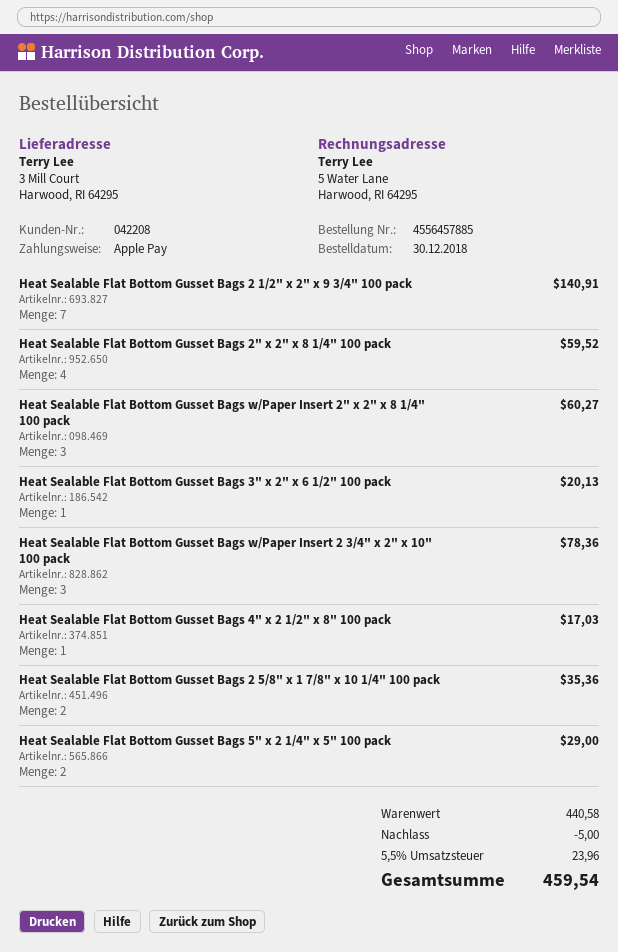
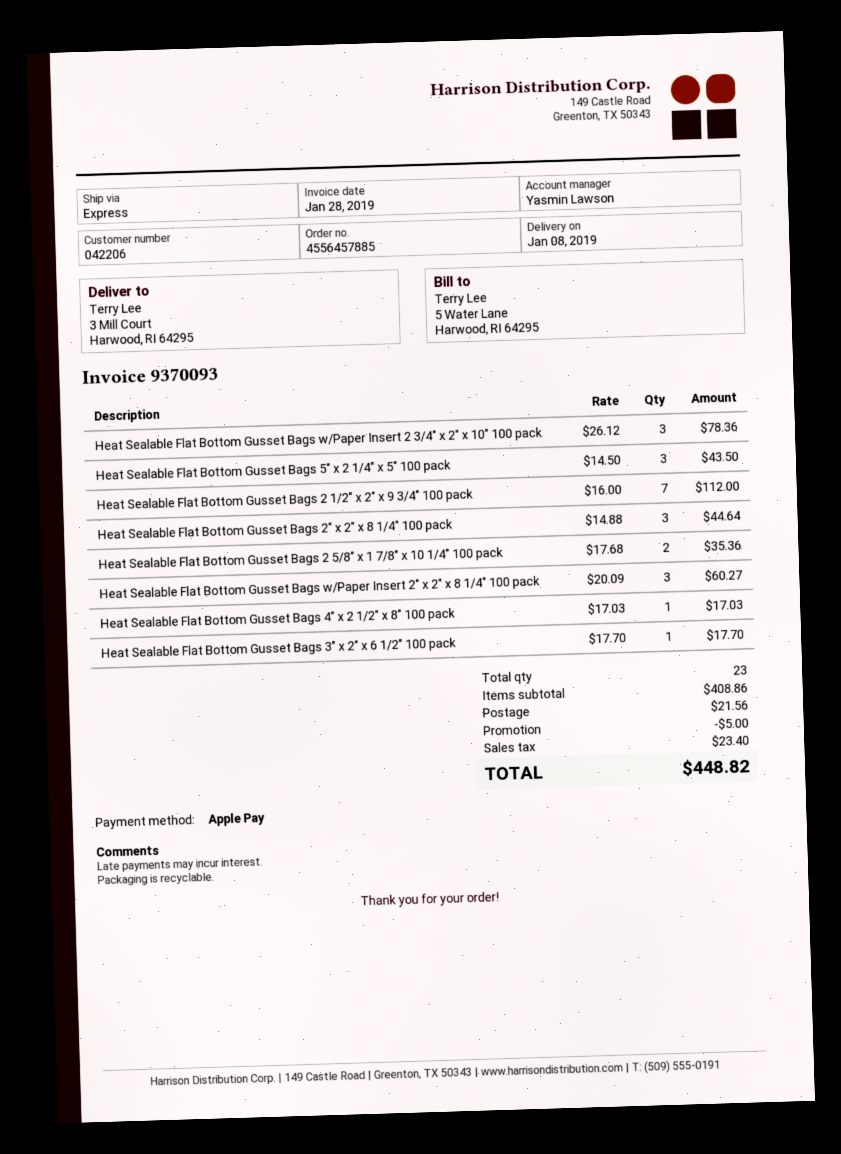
customer number: 042208 -> 042206
Heat Sealable Flat Bottom Gusset Bags 2 1/2" x 2" x 9 3/4" 100 pack: 7 for 140.91 -> 7 for 112.00
Heat Sealable Flat Bottom Gusset Bags 2" x 2" x 8 1/4" 100 pack: 4 for 59.52 -> 3 for 44.64
Heat Sealable Flat Bottom Gusset Bags 3" x 2" x 6 1/2" 100 pack: 1 for 20.13 -> 1 for 17.70
Heat Sealable Flat Bottom Gusset Bags 5" x 2 1/4" x 5" 100 pack: 2 for 29.00 -> 3 for 43.50
subtotal: 440.58 -> 408.86
shipping: none -> 21.56
tax: 23.96 -> 23.40
total: 459.54 -> 448.82

